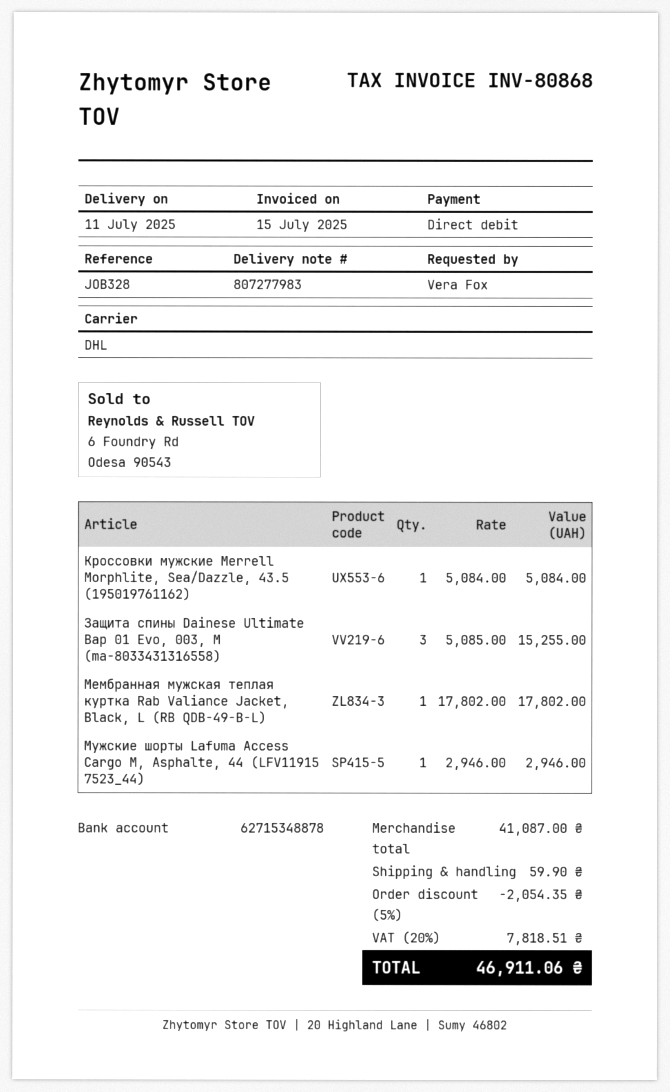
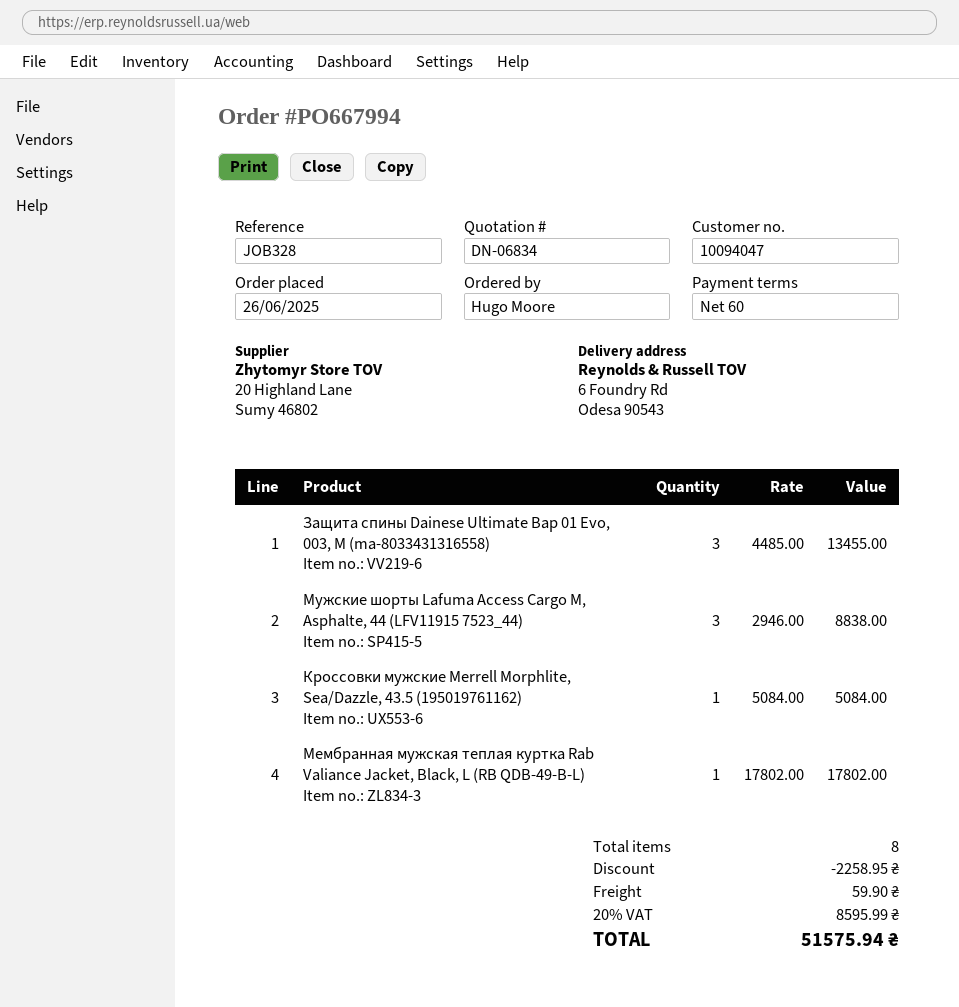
ordered by: Vera Fox -> Hugo Moore
Защита спины Dainese Ultimate Bap 01 Evo, 003, M (ma-8033431316558): 3 x 5085.00 = 15255.00 -> 3 x 4485.00 = 13455.00
Мужские шорты Lafuma Access Cargo M, Asphalte, 44 (LFV11915 7523_44): 1 x 2946.00 = 2946.00 -> 3 x 2946.00 = 8838.00
discount: 2054.35 -> 2258.95
tax: 20% = 7818.51 -> 20% = 8595.99
total: 46911.06 -> 51575.94

